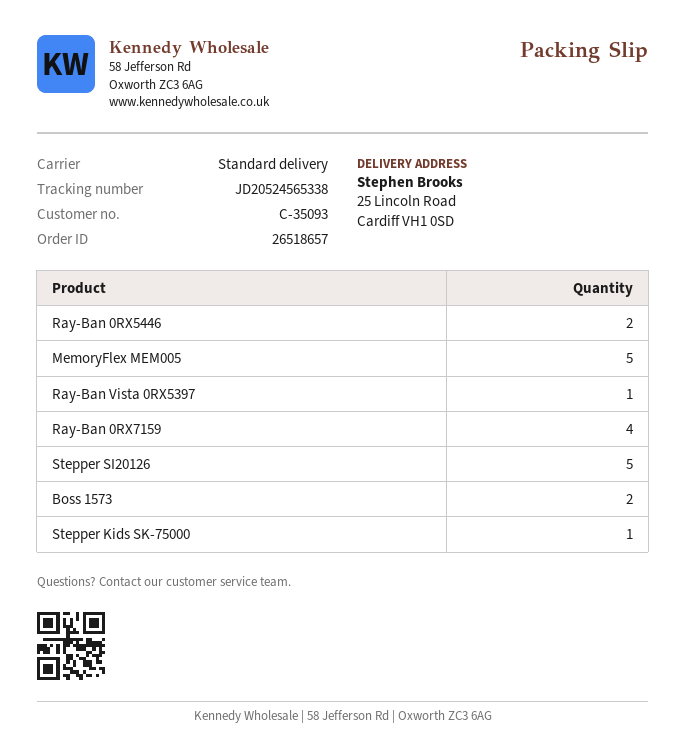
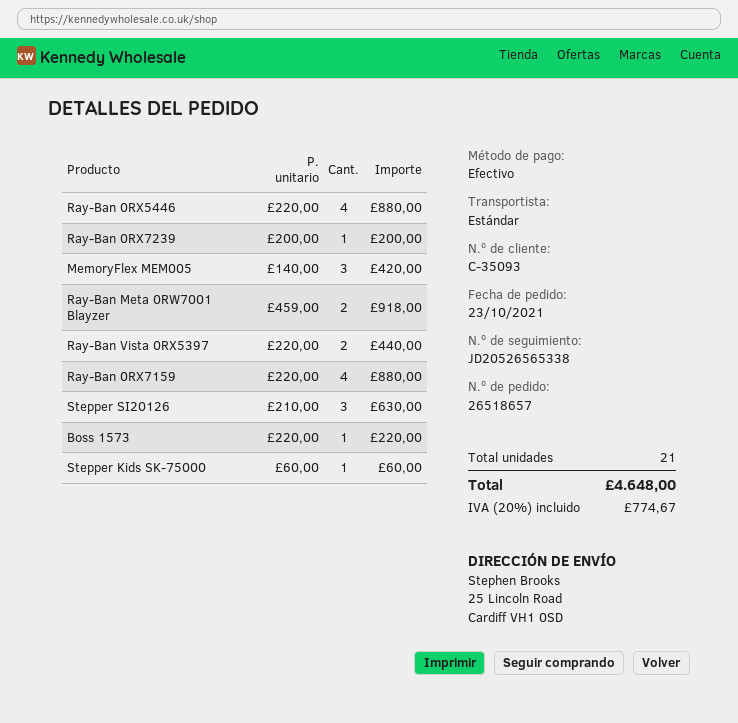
tracking number: JD20524565338 -> JD20526565338
Ray-Ban 0RX5446: 2 -> 4
MemoryFlex MEM005: 5 -> 3
Ray-Ban Vista 0RX5397: 1 -> 2
Stepper SI20126: 5 -> 3
Boss 1573: 2 -> 1
Ray-Ban 0RX7239: none -> 1
Ray-Ban Meta 0RW7001 Blayzer: none -> 2

